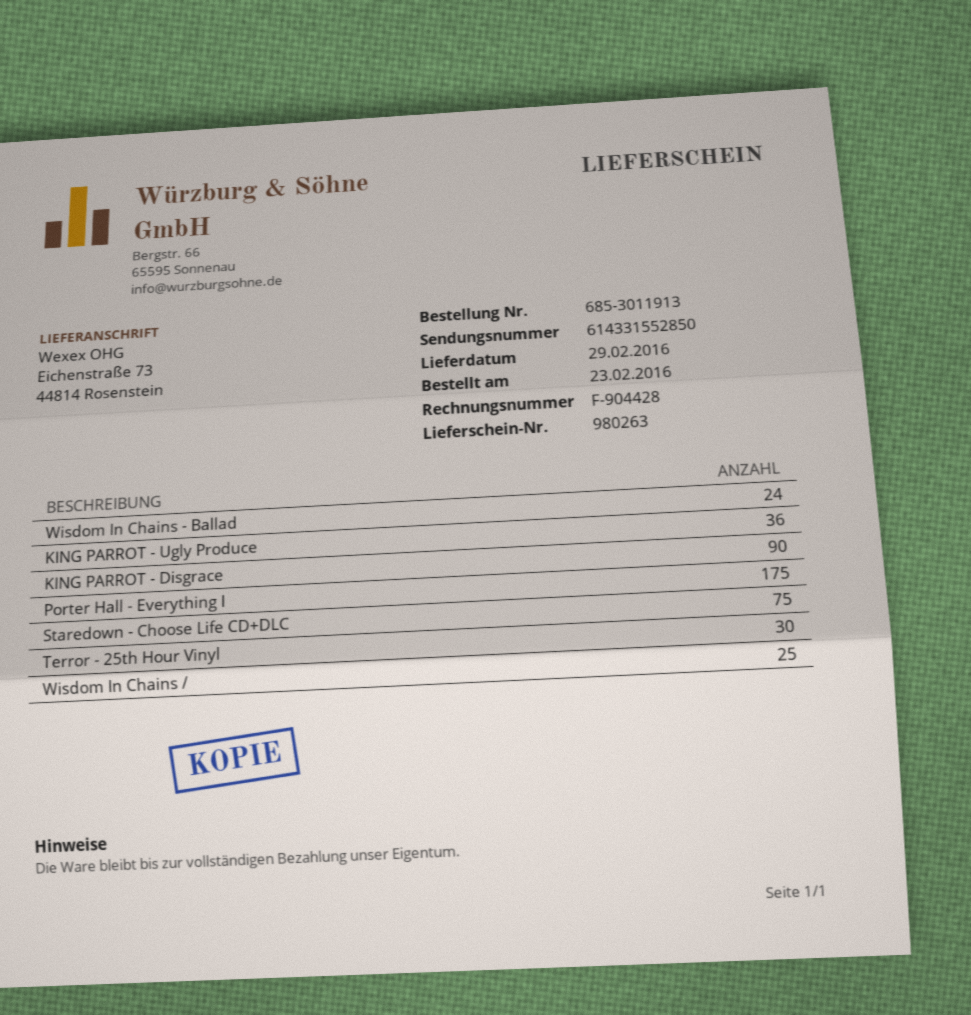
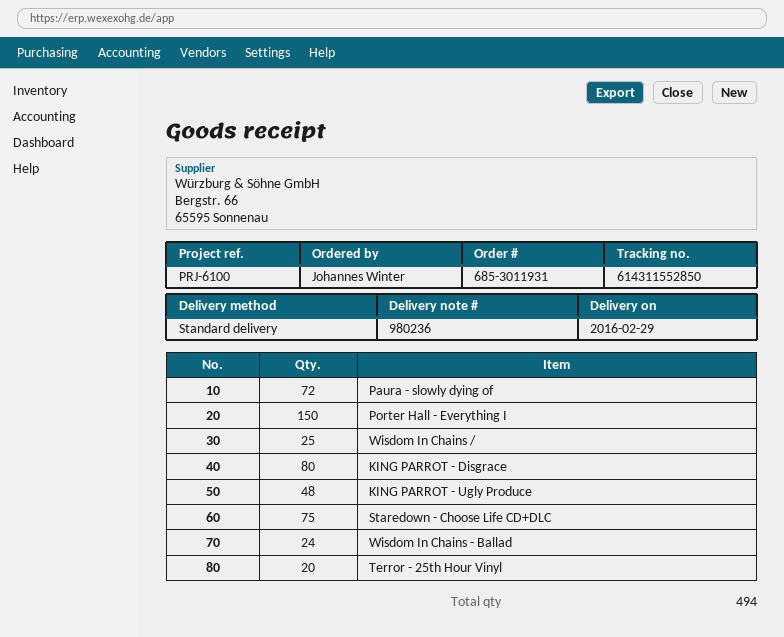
order number: 685-3011913 -> 685-3011931
delivery note number: 980263 -> 980236
tracking number: 614331552850 -> 614311552850
KING PARROT - Ugly Produce: 36 -> 48
KING PARROT - Disgrace: 90 -> 80
Porter Hall - Everything I: 175 -> 150
Terror - 25th Hour Vinyl: 30 -> 20
Paura - slowly dying of: none -> 72

